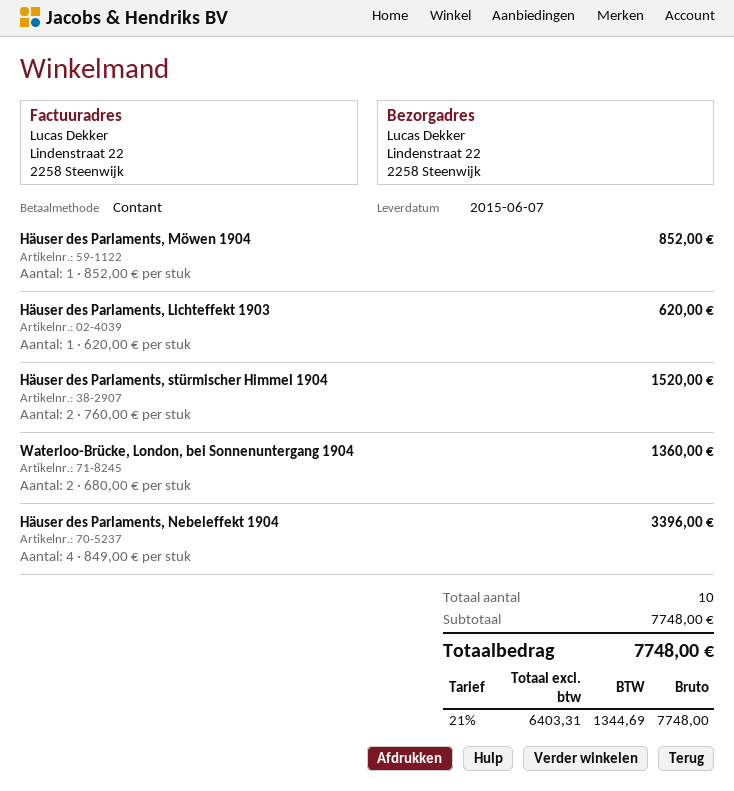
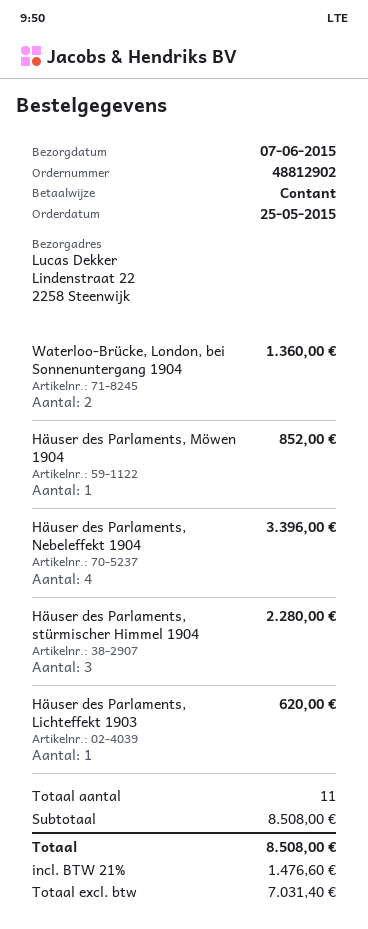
Häuser des Parlaments, stürmischer Himmel 1904: 2 for 1520.00 -> 3 for 2280.00
total quantity: 10 -> 11
subtotal: 7748.00 -> 8508.00
net: 6403.31 -> 7031.40
tax: 21% = 1344.69 -> 21% = 1476.60
total: 7748.00 -> 8508.00

